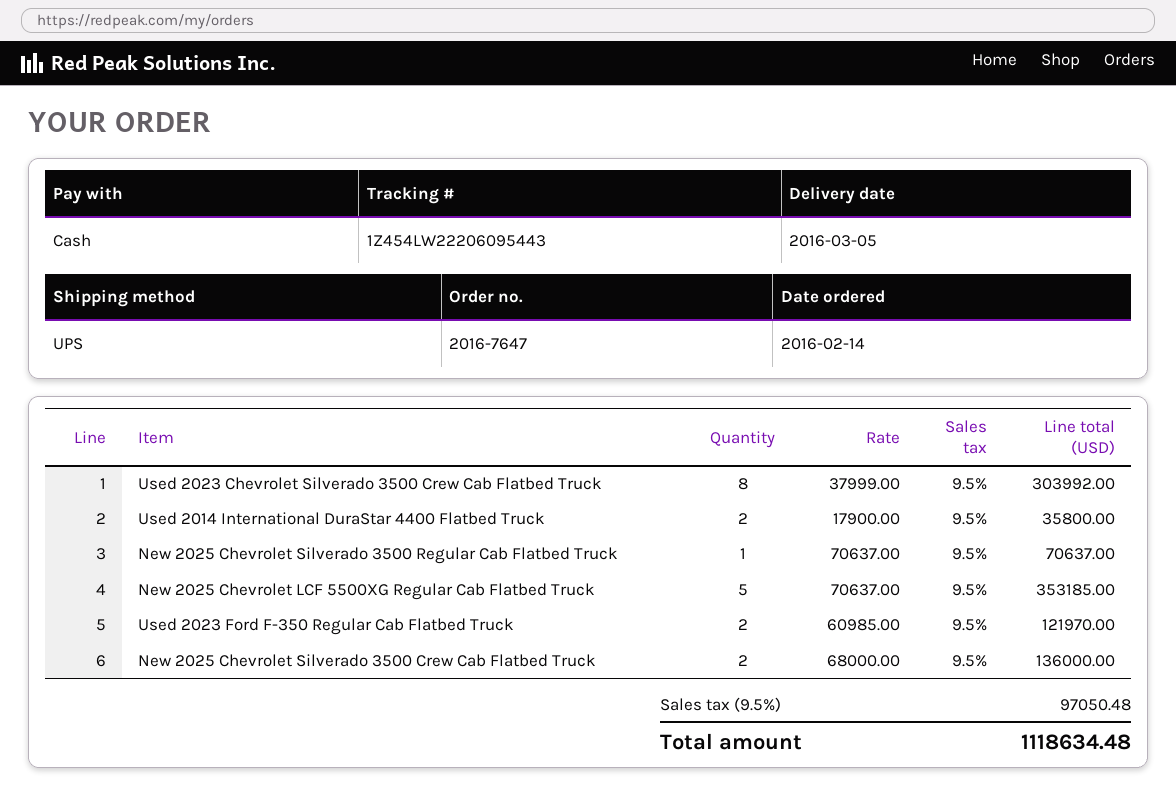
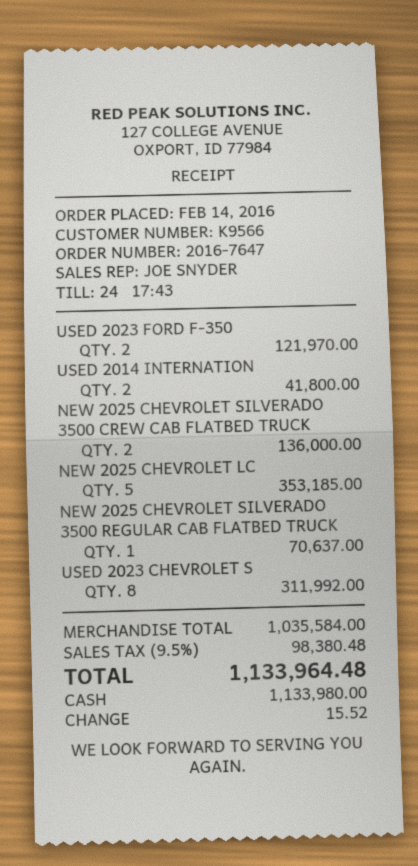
Used 2023 Chevrolet Silverado 3500 Crew Cab Flatbed Truck: 8 for 303992.00 -> 8 for 311992.00
Used 2014 International DuraStar 4400 Flatbed Truck: 2 for 35800.00 -> 2 for 41800.00
tax: 9.5% = 97050.48 -> 9.5% = 98380.48
total: 1118634.48 -> 1133964.48

